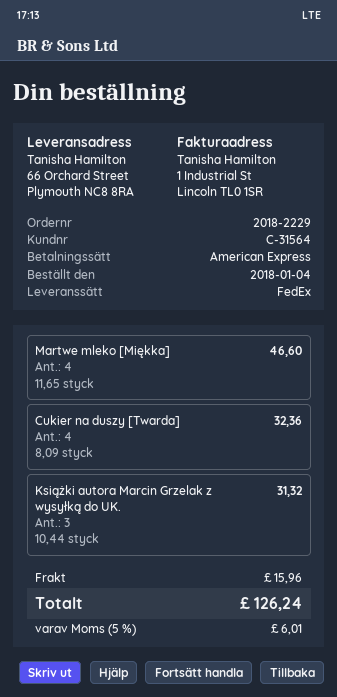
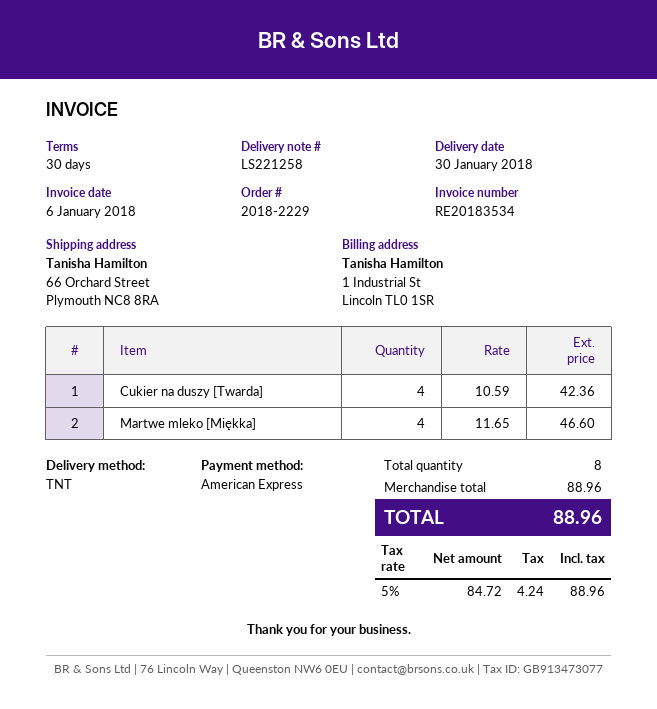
shipping method: FedEx -> TNT
Cukier na duszy [Twarda]: 4 x 8.09 = 32.36 -> 4 x 10.59 = 42.36
Książki autora Marcin Grzelak z wysyłką do UK.: 3 x 10.44 = 31.32 -> none
shipping: 15.96 -> none
tax: 5% = 6.01 -> 5% = 4.24
total: 126.24 -> 88.96

